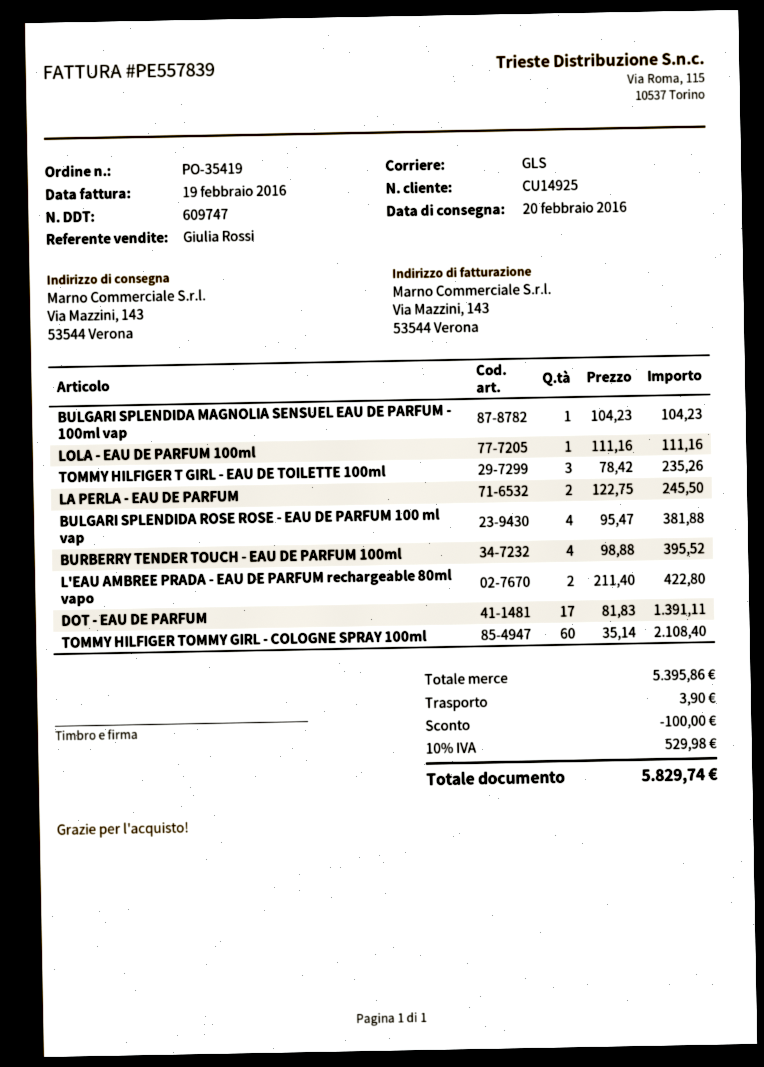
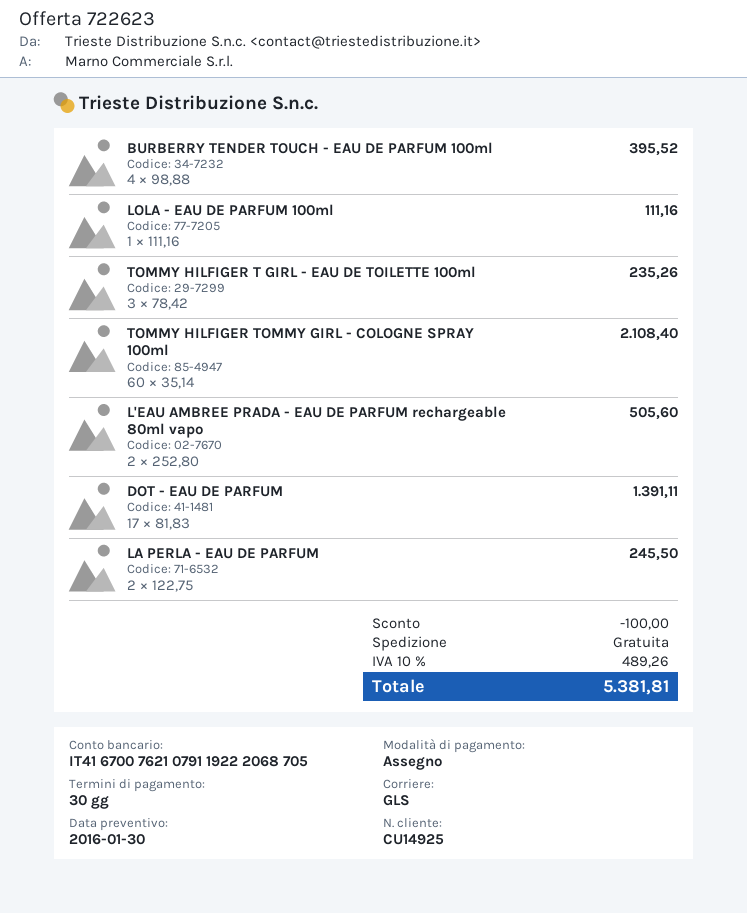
BULGARI SPLENDIDA MAGNOLIA SENSUEL EAU DE PARFUM - 100ml vap: 1 x 104.23 = 104.23 -> none
BULGARI SPLENDIDA ROSE ROSE - EAU DE PARFUM 100 ml vap: 4 x 95.47 = 381.88 -> none
L'EAU AMBREE PRADA - EAU DE PARFUM rechargeable 80ml vapo: 2 x 211.40 = 422.80 -> 2 x 252.80 = 505.60
shipping: 3.90 -> 0.00
tax: 10% = 529.98 -> 10% = 489.26
total: 5829.74 -> 5381.81

